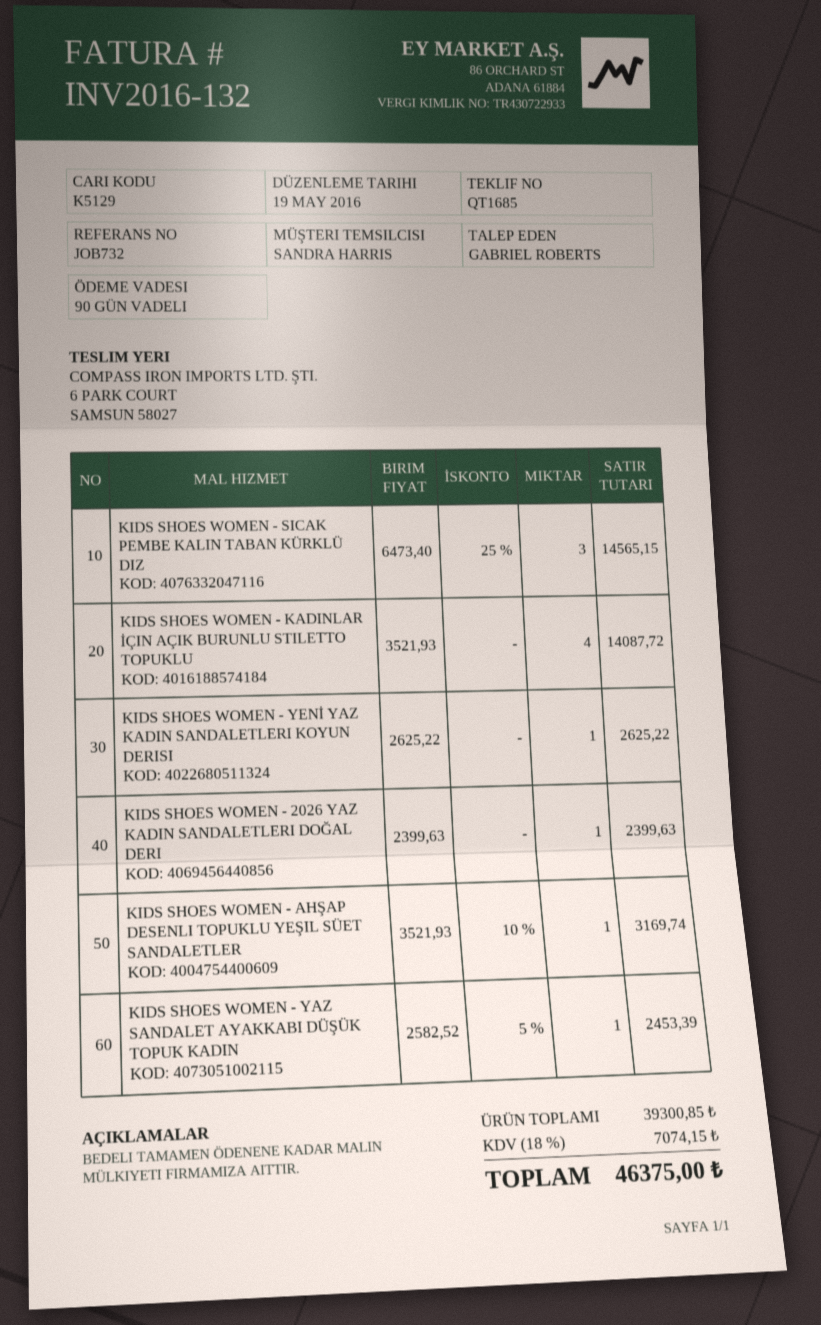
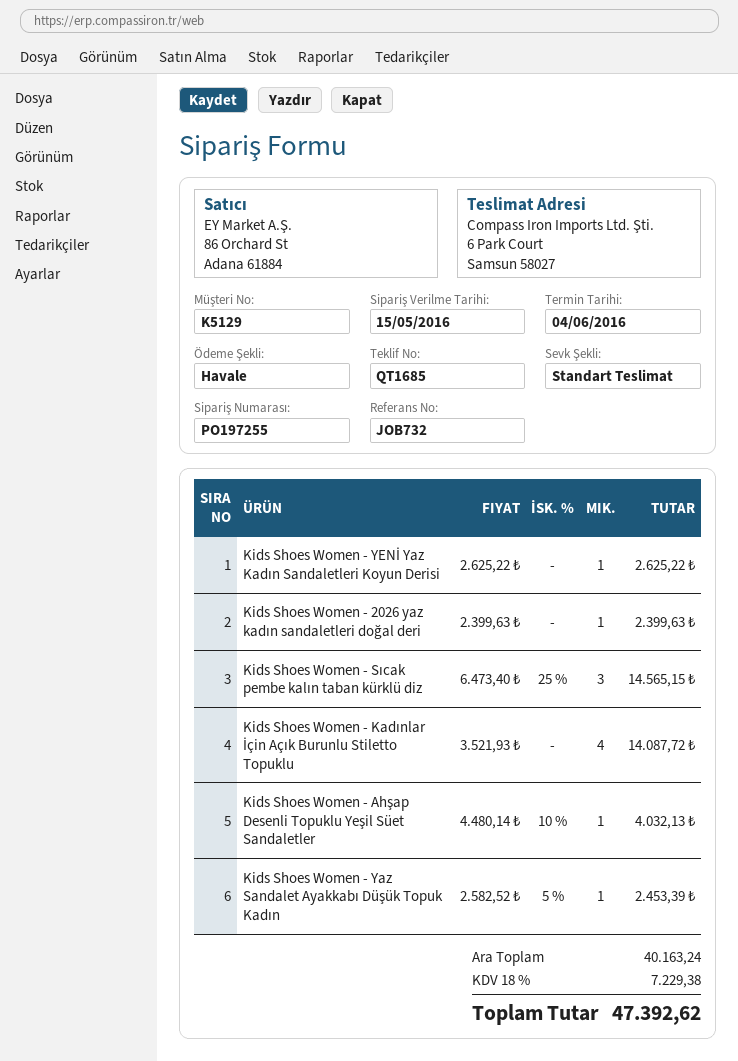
KIDS SHOES WOMEN - AHŞAP DESENLI TOPUKLU YEŞIL SÜET SANDALETLER: 1 x 3521.93 - 10% = 3169.74 -> 1 x 4480.14 - 10% = 4032.13
subtotal: 39300.85 -> 40163.24
tax: 18% = 7074.15 -> 18% = 7229.38
total: 46375.00 -> 47392.62

